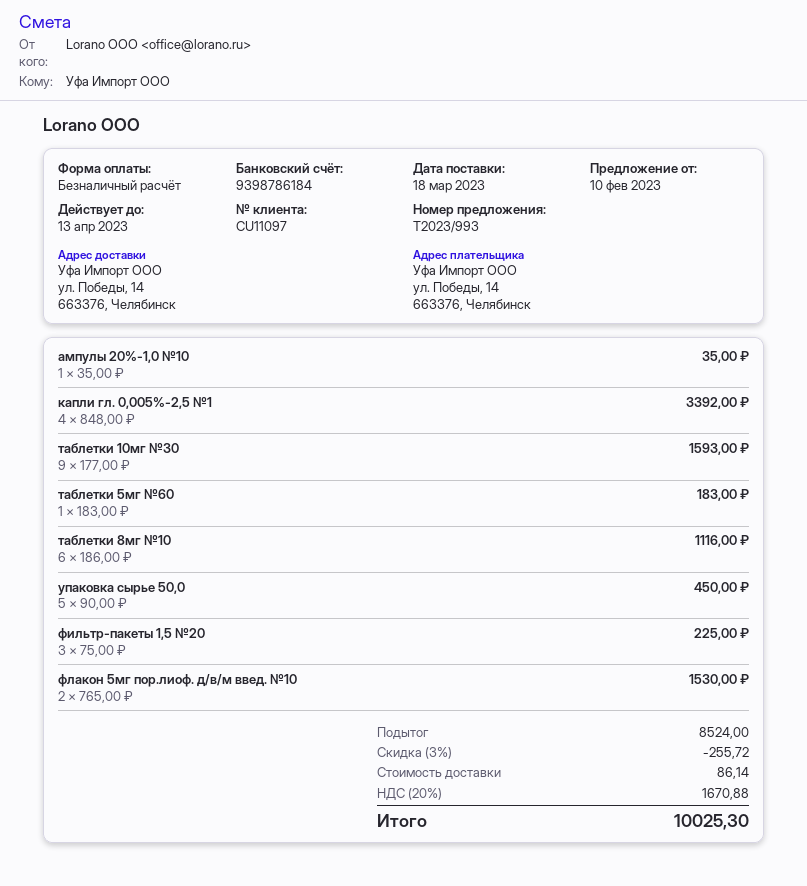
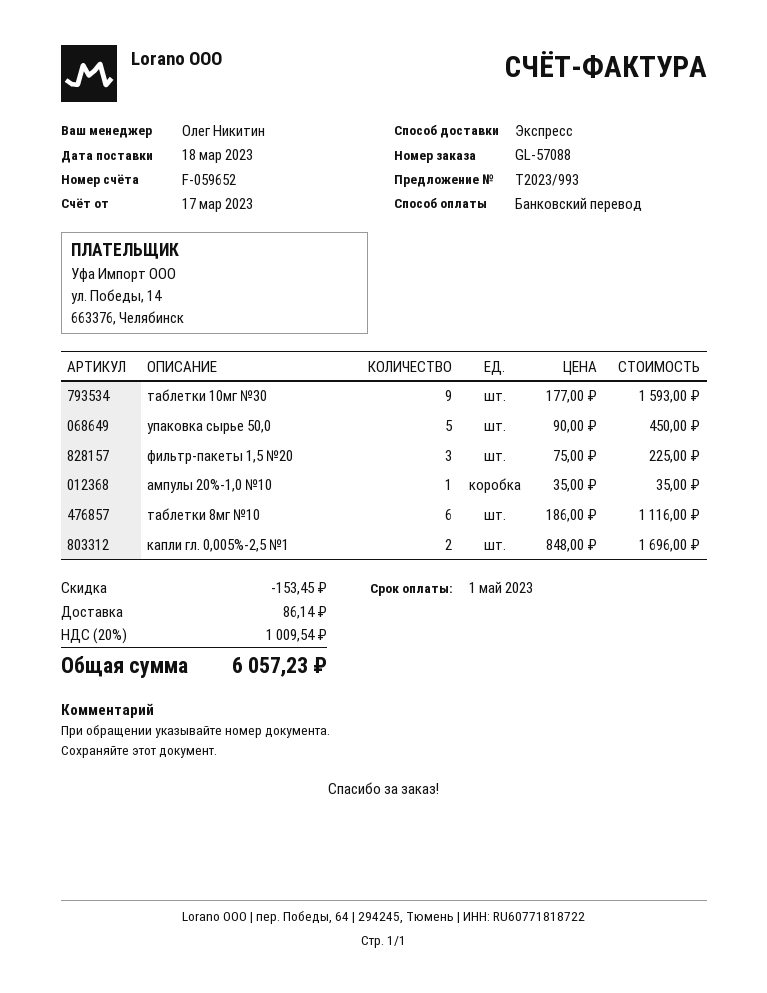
капли гл. 0,005%-2,5 №1: 4 x 848.00 = 3392.00 -> 2 x 848.00 = 1696.00
таблетки 5мг №60: 1 x 183.00 = 183.00 -> none
флакон 5мг пор.лиоф. д/в/м введ. №10: 2 x 765.00 = 1530.00 -> none
discount: 255.72 -> 153.45
tax: 20% = 1670.88 -> 20% = 1009.54
total: 10025.30 -> 6057.23

